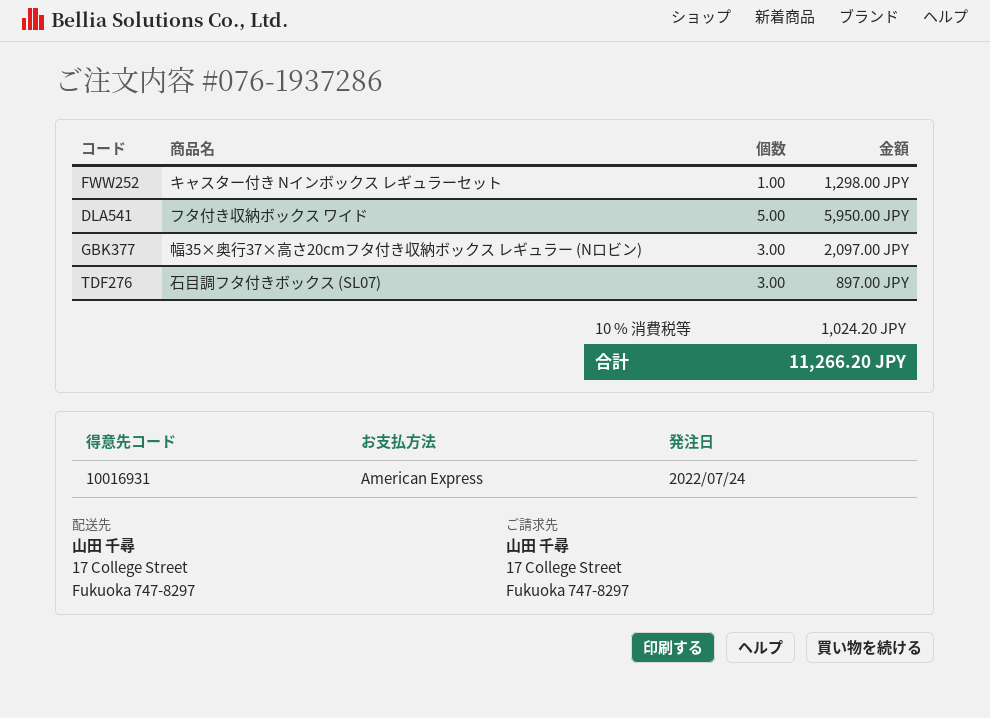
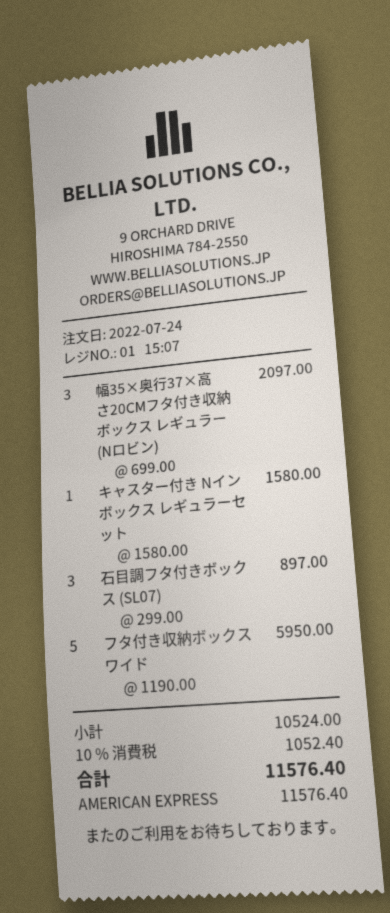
キャスター付き Nインボックス レギュラーセット: 1 for 1298.00 -> 1 for 1580.00
tax: 10% = 1024.20 -> 10% = 1052.40
total: 11266.20 -> 11576.40

